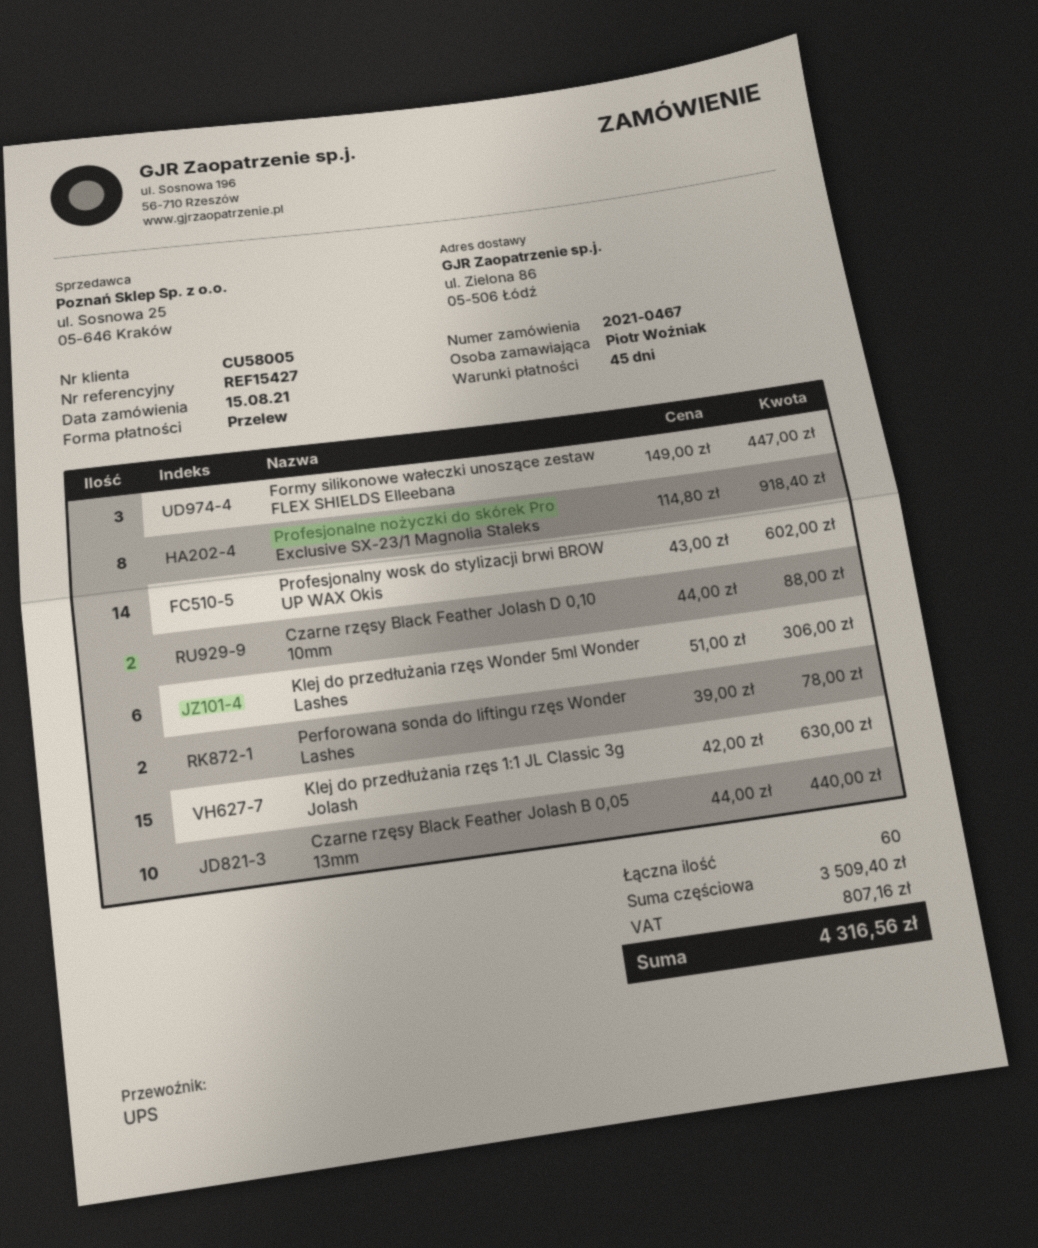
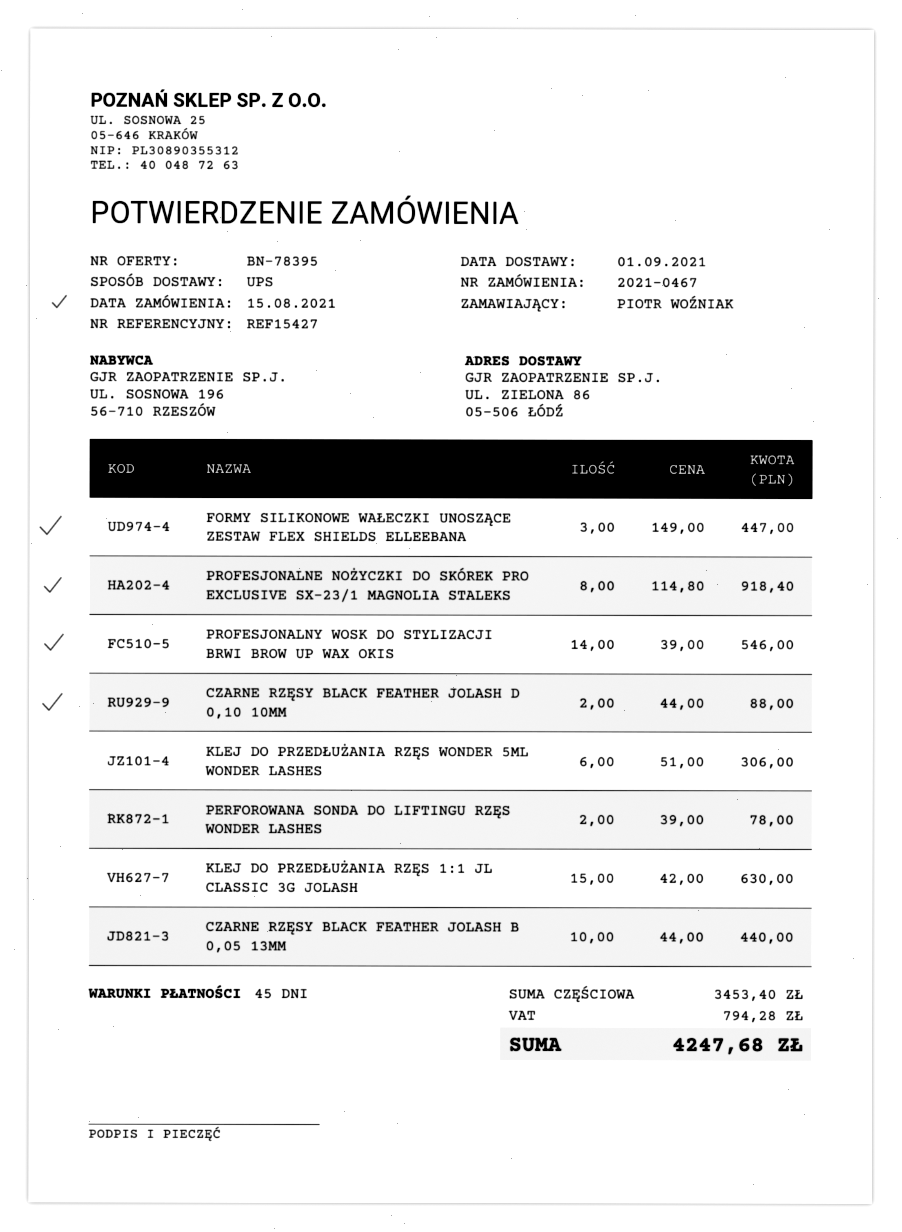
Profesjonalny wosk do stylizacji brwi BROW UP WAX Okis: 14 x 43.00 = 602.00 -> 14 x 39.00 = 546.00
subtotal: 3509.40 -> 3453.40
tax: 807.16 -> 794.28
total: 4316.56 -> 4247.68

